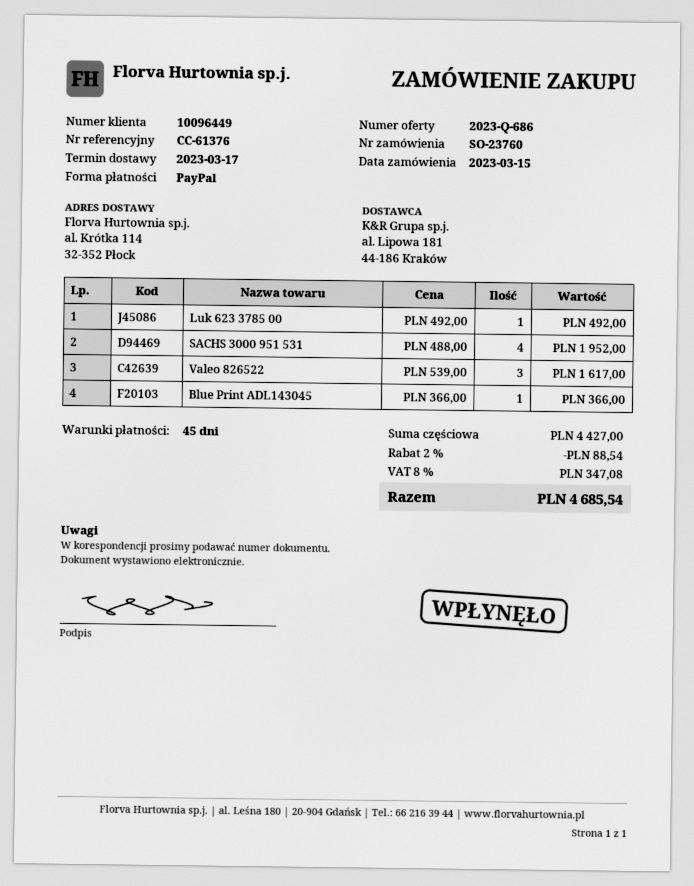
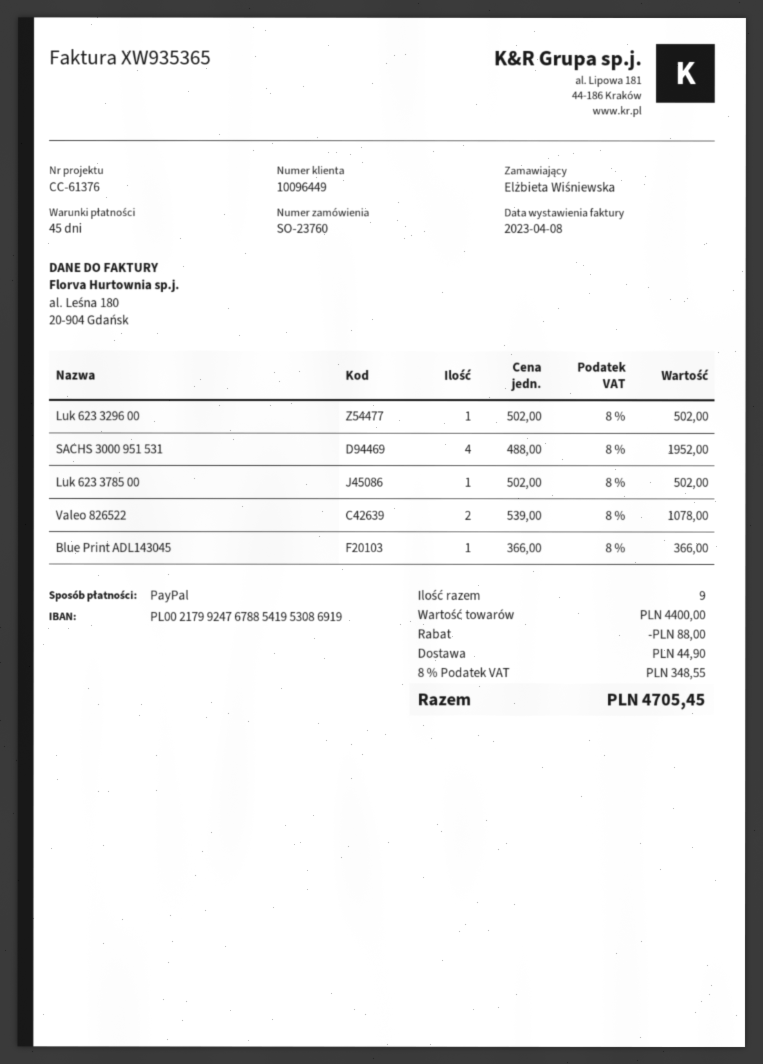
Luk 623 3785 00: 1 x 492.00 = 492.00 -> 1 x 502.00 = 502.00
Valeo 826522: 3 x 539.00 = 1617.00 -> 2 x 539.00 = 1078.00
Luk 623 3296 00: none -> 1 x 502.00 = 502.00
subtotal: 4427.00 -> 4400.00
discount: 88.54 -> 88.00
shipping: none -> 44.90
tax: 8% = 347.08 -> 8% = 348.55
total: 4685.54 -> 4705.45

